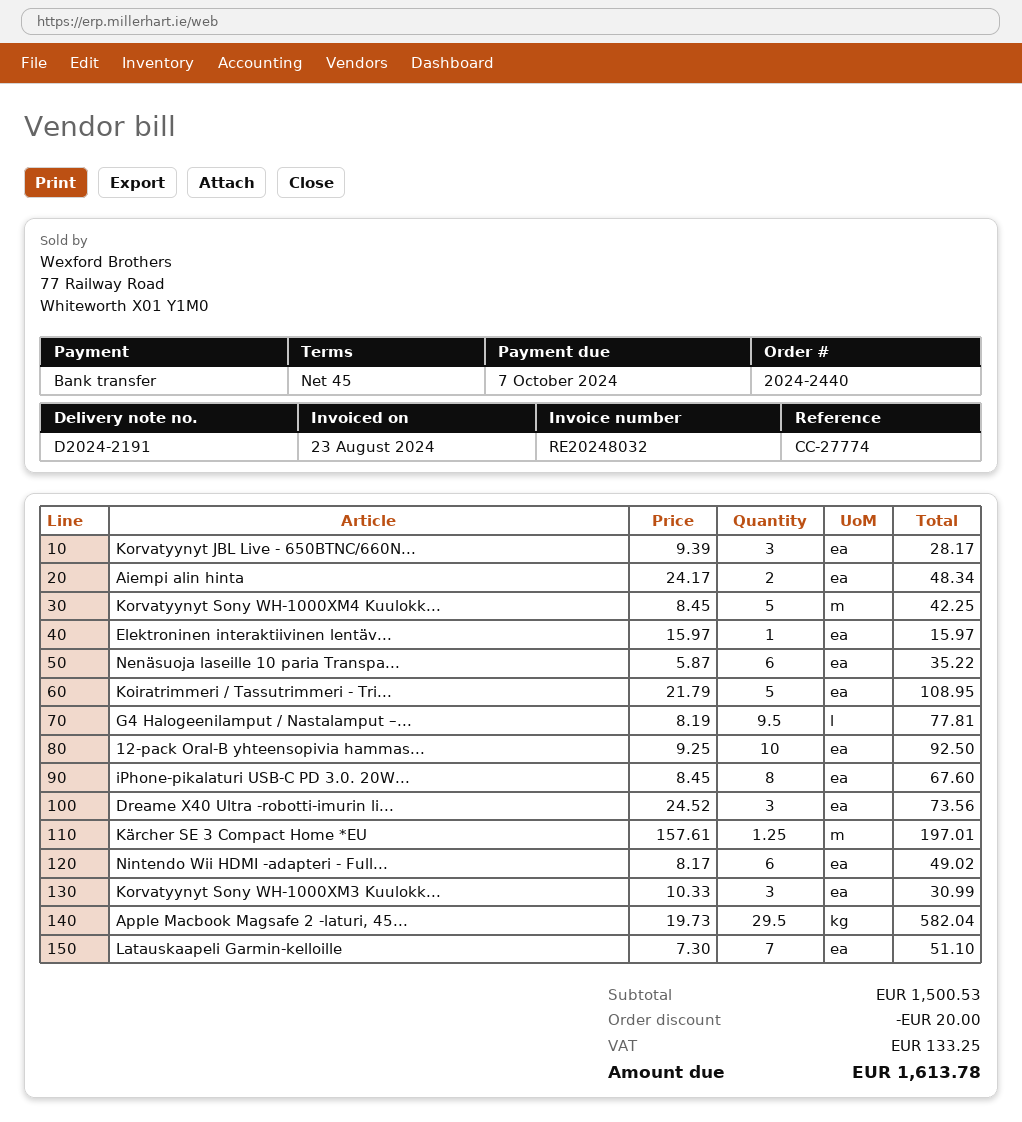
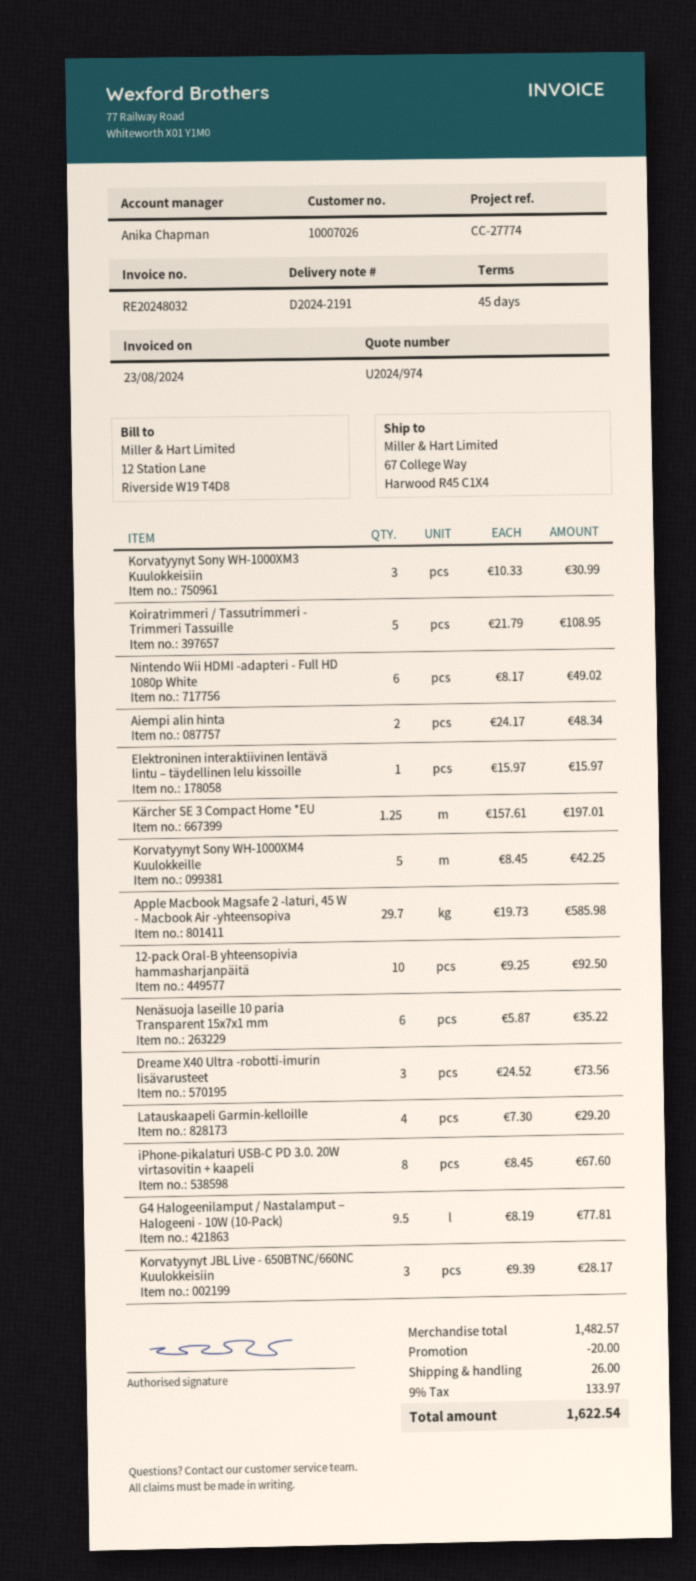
Apple Macbook Magsafe 2 -laturi, 45...: 29.5 x 19.73 = 582.04 -> 29.7 x 19.73 = 585.98
Latauskaapeli Garmin-kelloille: 7 x 7.30 = 51.10 -> 4 x 7.30 = 29.20
subtotal: 1500.53 -> 1482.57
shipping: none -> 26.00
tax: 133.25 -> 133.97
total: 1613.78 -> 1622.54

